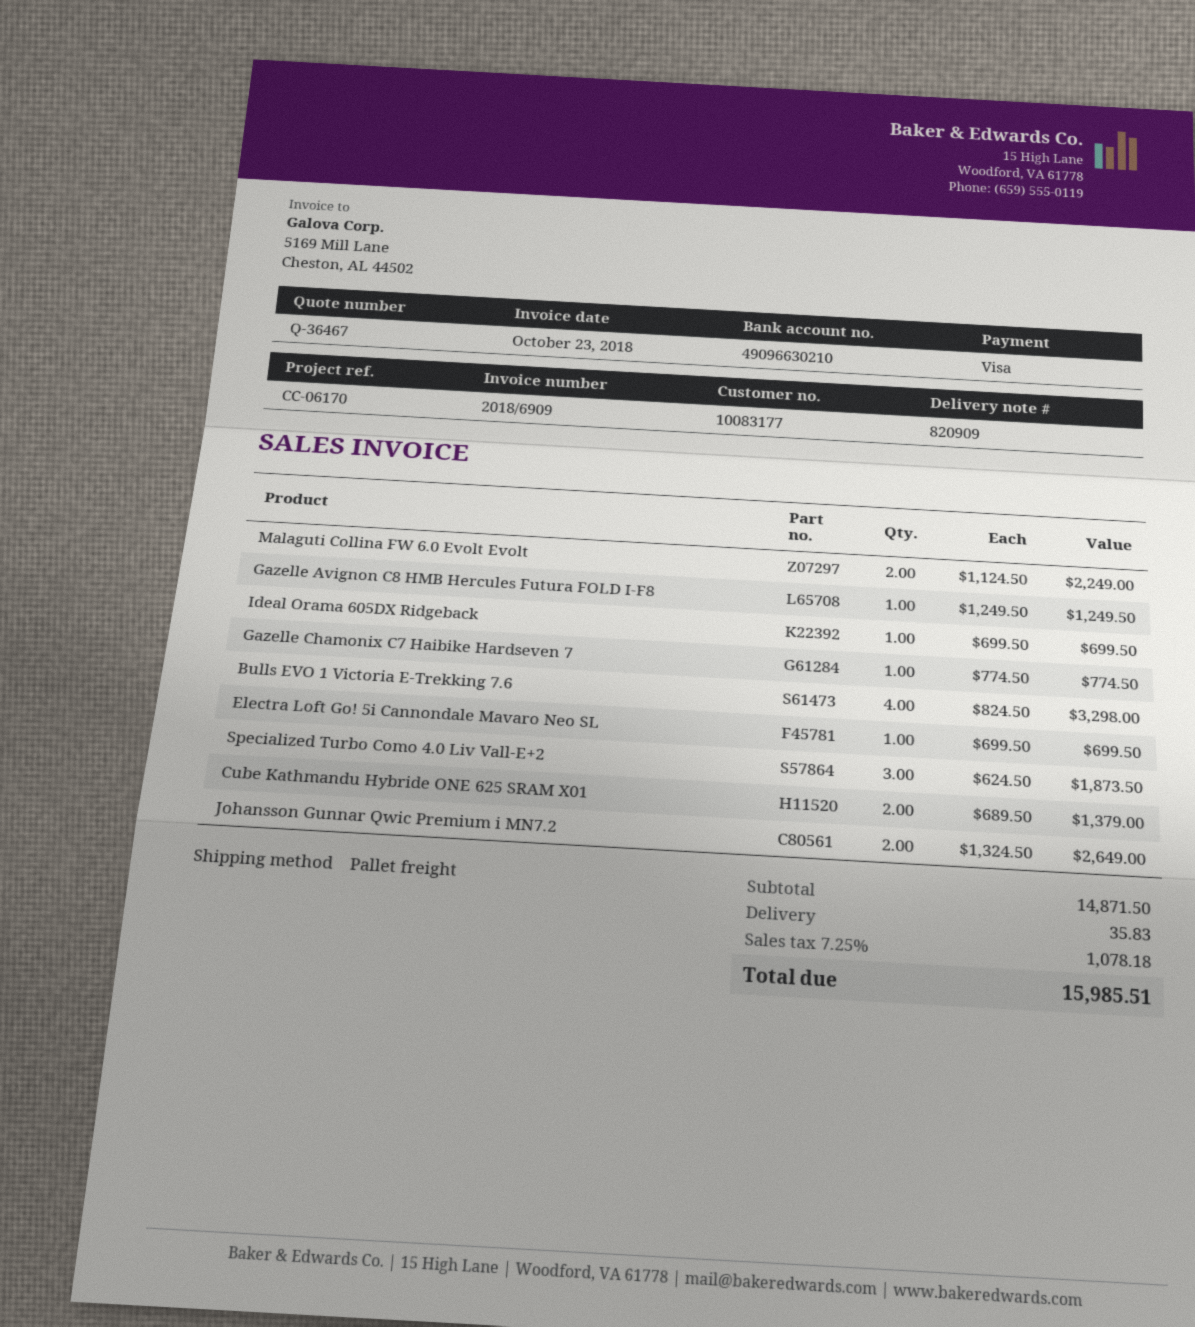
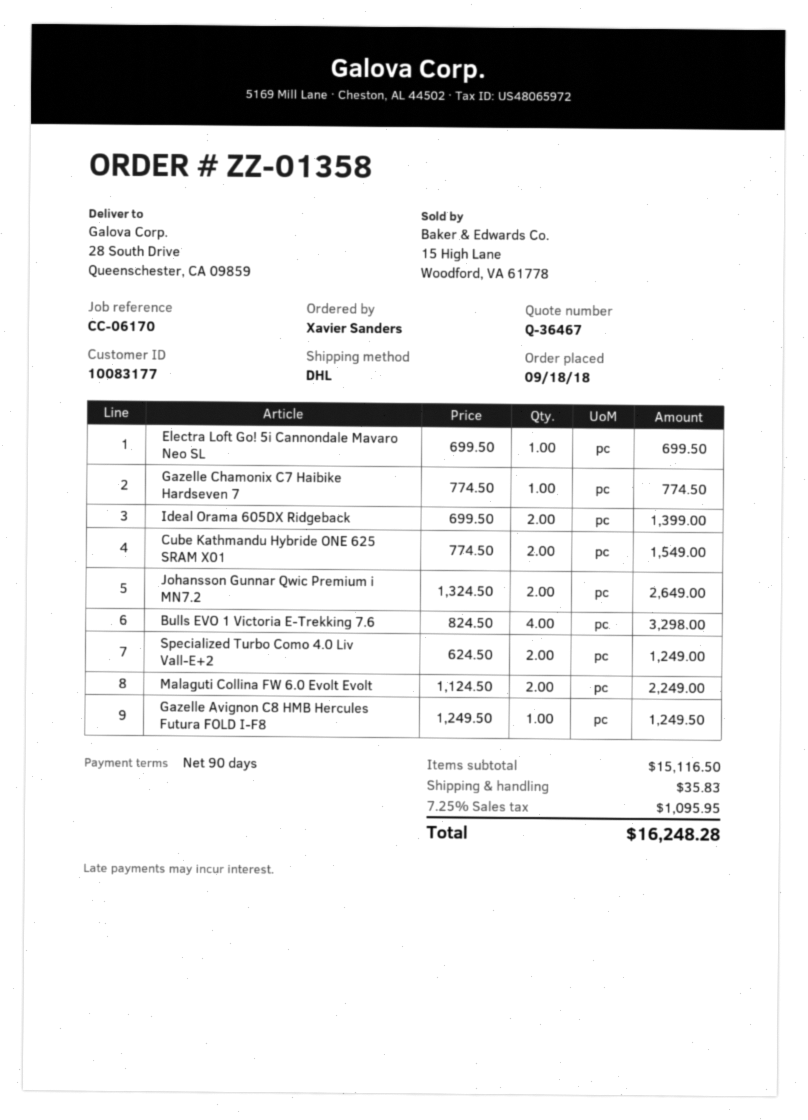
shipping method: pallet freight -> DHL
Ideal Orama 605DX Ridgeback: 1 x 699.50 = 699.50 -> 2 x 699.50 = 1399.00
Specialized Turbo Como 4.0 Liv Vall-E+2: 3 x 624.50 = 1873.50 -> 2 x 624.50 = 1249.00
Cube Kathmandu Hybride ONE 625 SRAM X01: 2 x 689.50 = 1379.00 -> 2 x 774.50 = 1549.00
subtotal: 14871.50 -> 15116.50
tax: 7.25% = 1078.18 -> 7.25% = 1095.95
total: 15985.51 -> 16248.28

